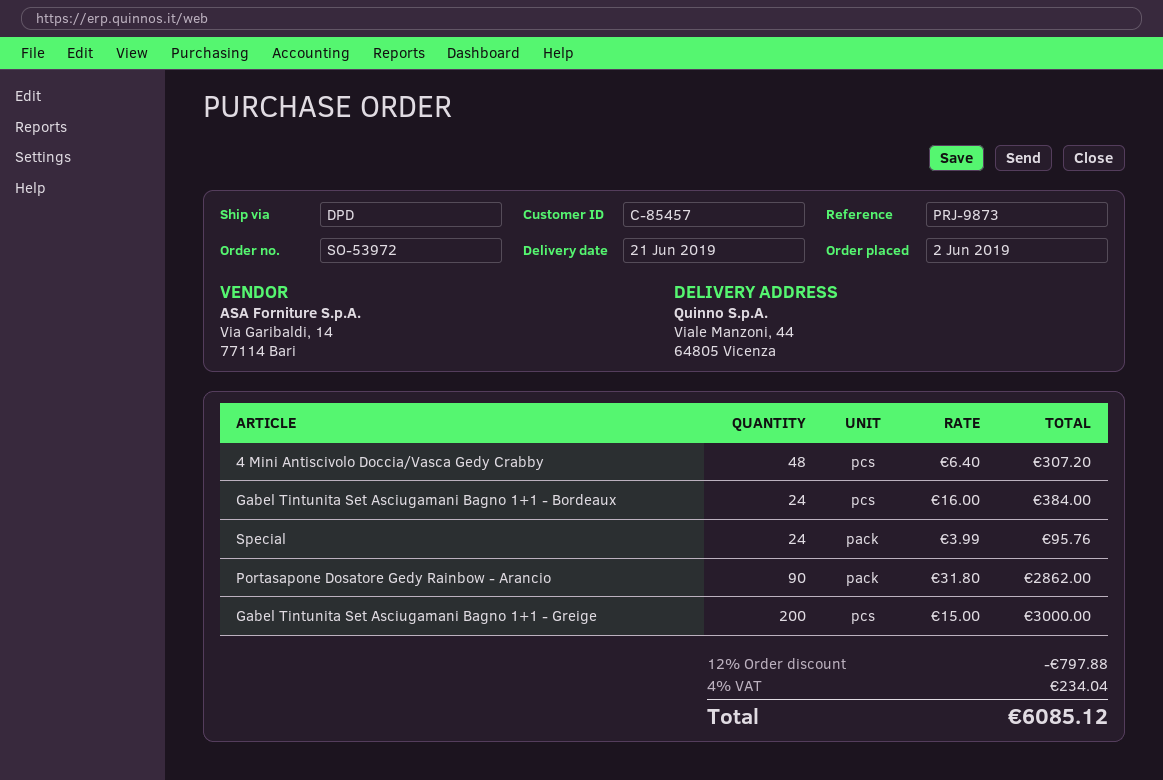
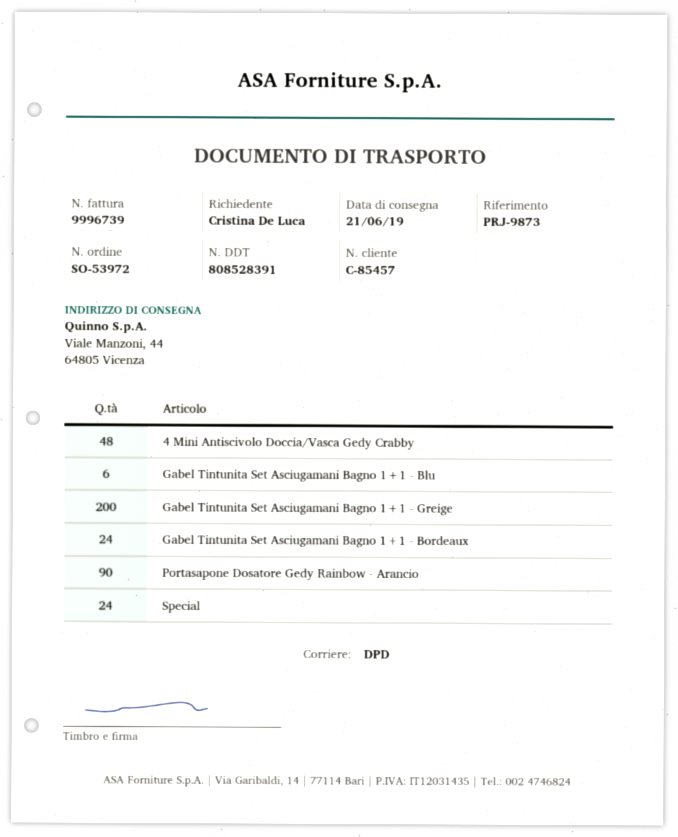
Gabel Tintunita Set Asciugamani Bagno 1+1 - Blu: none -> 6

